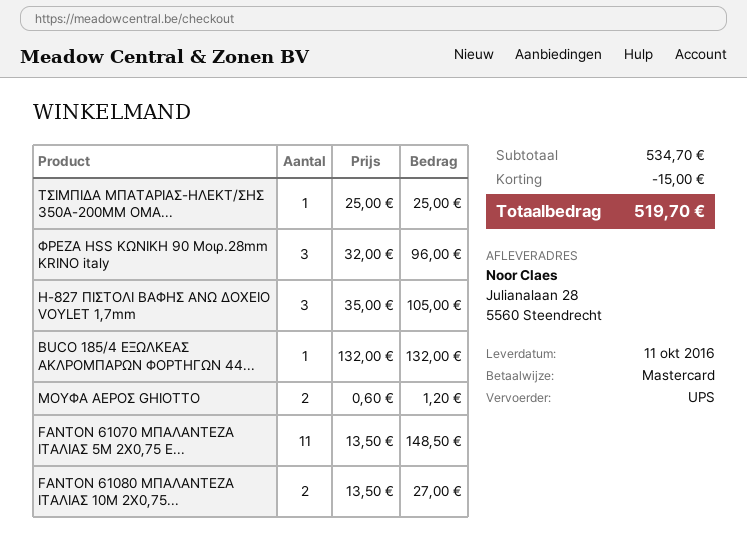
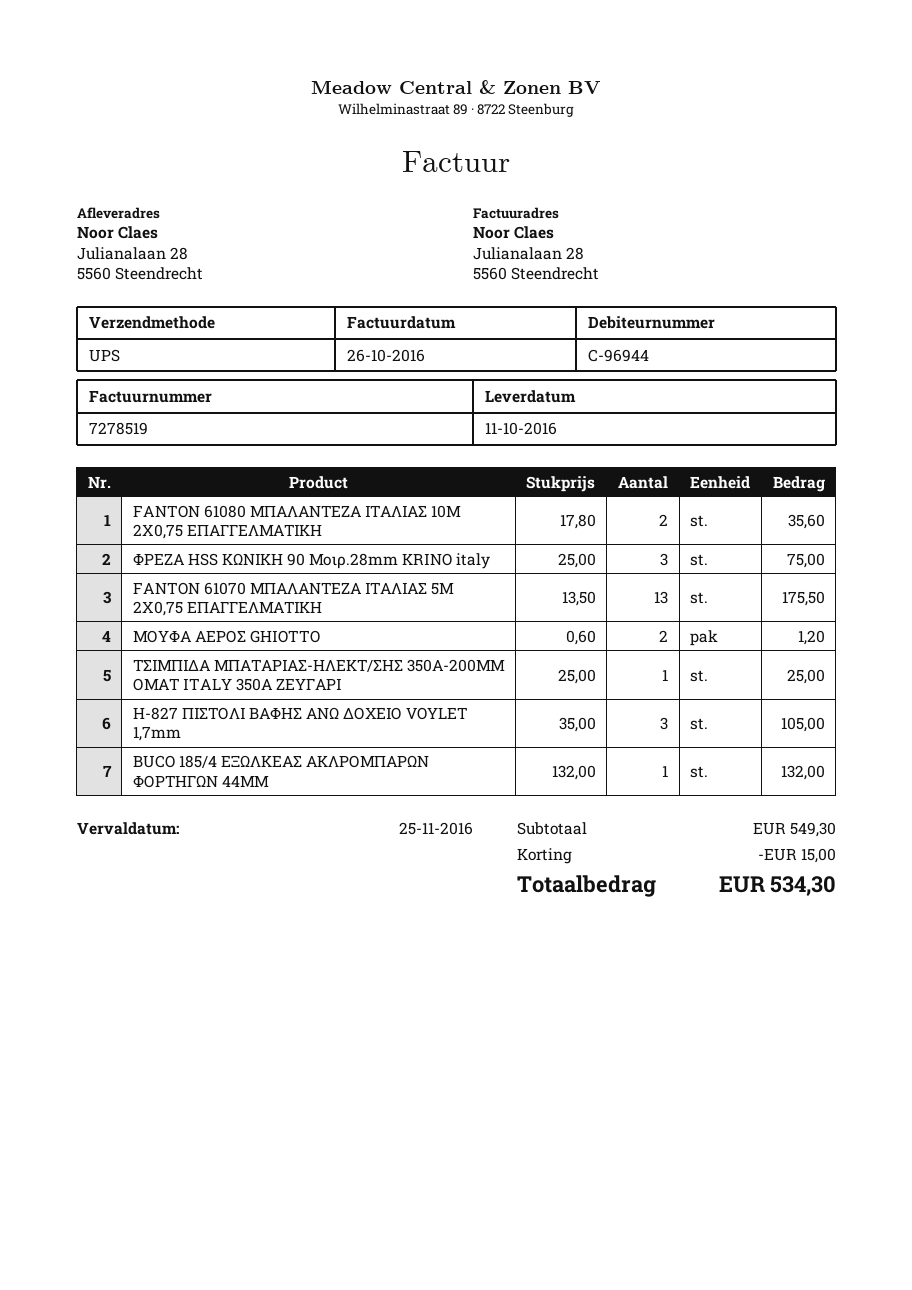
ΦΡΕΖΑ HSS ΚΩΝΙΚΗ 90 Μοιρ.28mm KRINO italy: 3 x 32.00 = 96.00 -> 3 x 25.00 = 75.00
FANTON 61070 ΜΠΑΛΑΝΤΕΖΑ ΙΤΑΛΙΑΣ 5Μ 2X0,75 Ε...: 11 x 13.50 = 148.50 -> 13 x 13.50 = 175.50
FANTON 61080 ΜΠΑΛΑΝΤΕΖΑ ΙΤΑΛΙΑΣ 10Μ 2X0,75...: 2 x 13.50 = 27.00 -> 2 x 17.80 = 35.60
subtotal: 534.70 -> 549.30
total: 519.70 -> 534.30

